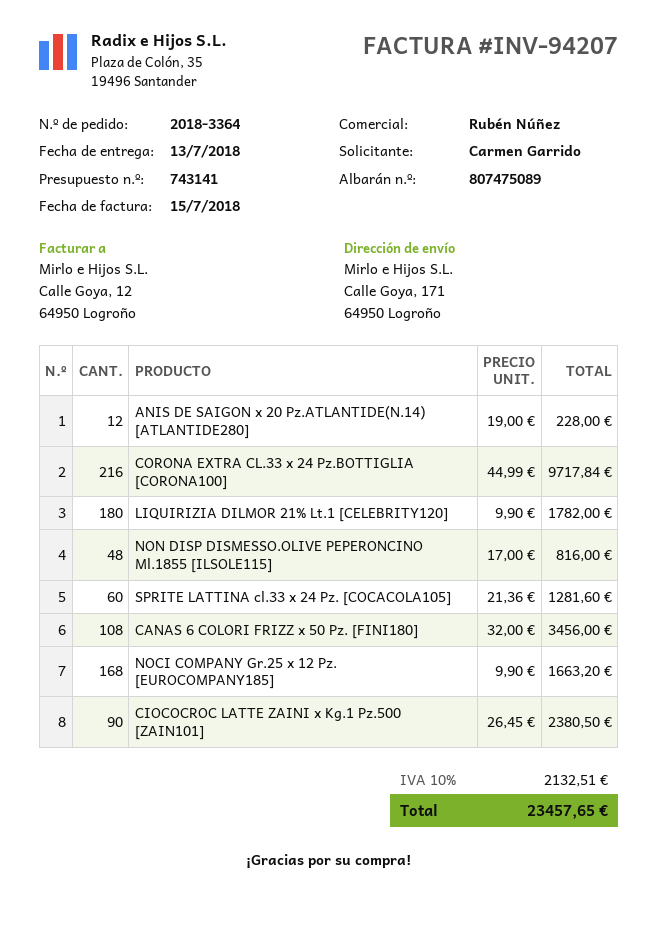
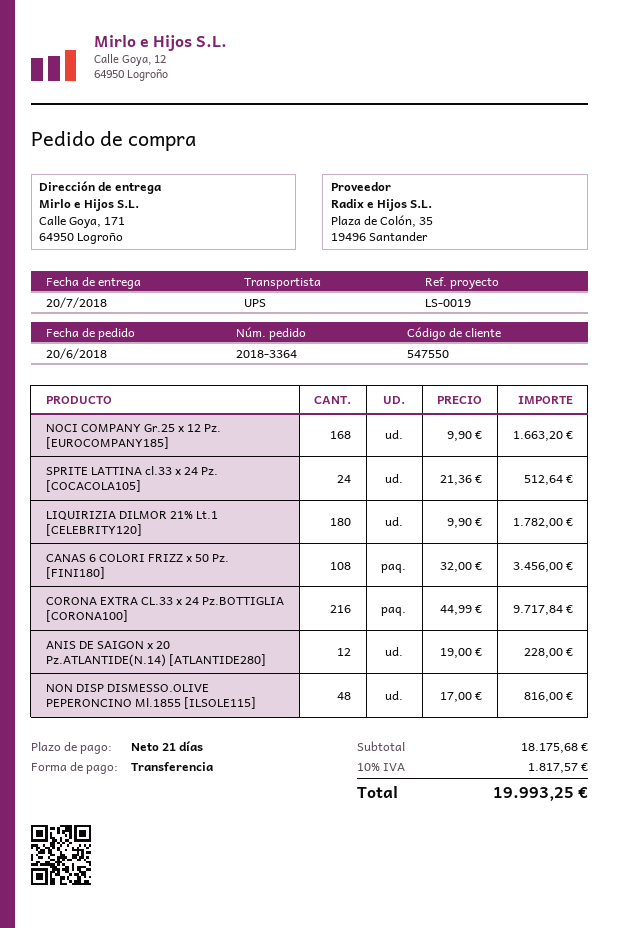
delivery date: 2018-07-13 -> 2018-07-20
SPRITE LATTINA cl.33 x 24 Pz. [COCACOLA105]: 60 x 21.36 = 1281.60 -> 24 x 21.36 = 512.64
CIOCOCROC LATTE ZAINI x Kg.1 Pz.500 [ZAIN101]: 90 x 26.45 = 2380.50 -> none
tax: 10% = 2132.51 -> 10% = 1817.57
total: 23457.65 -> 19993.25

